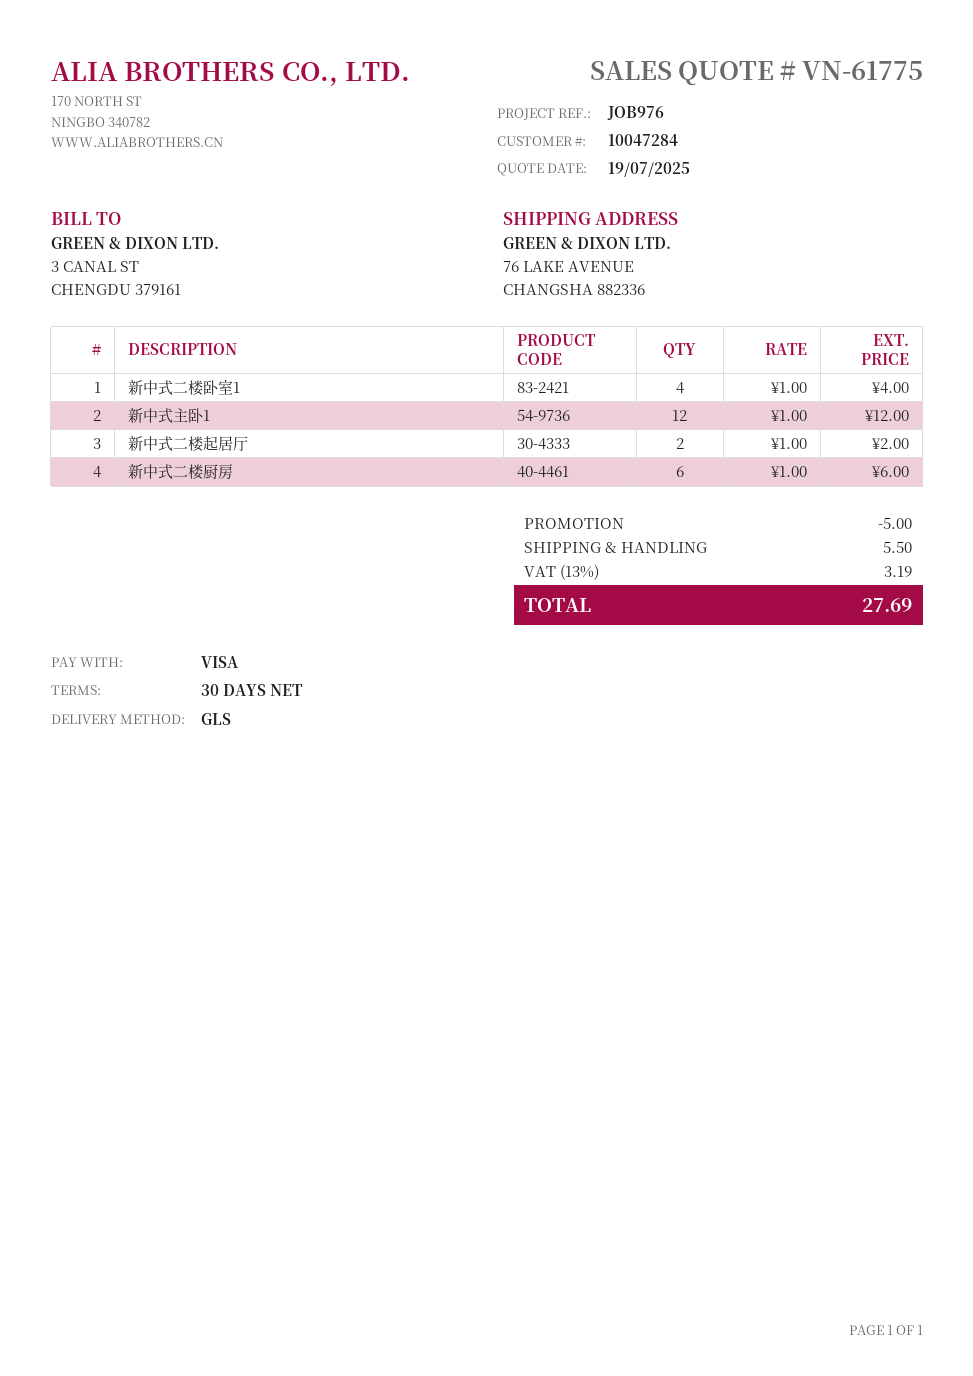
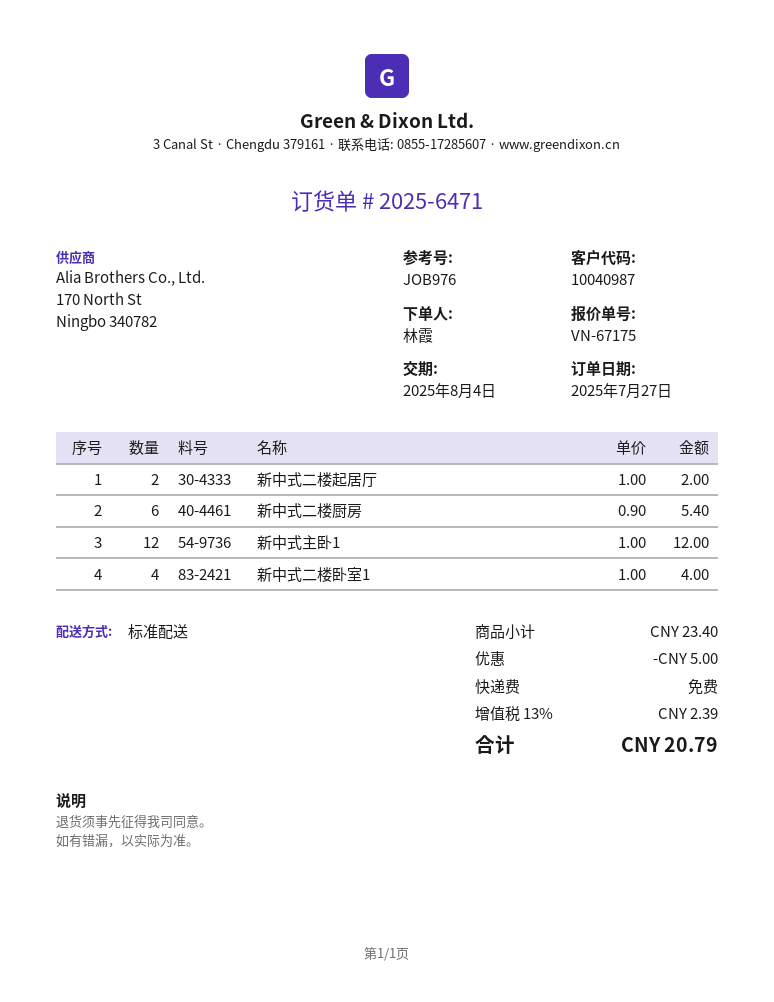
quote number: VN-61775 -> VN-67175
customer number: 10047284 -> 10040987
shipping method: GLS -> standard
新中式二楼厨房: 6 x 1.00 = 6.00 -> 6 x 0.90 = 5.40
shipping: 5.50 -> 0.00
tax: 13% = 3.19 -> 13% = 2.39
total: 27.69 -> 20.79

